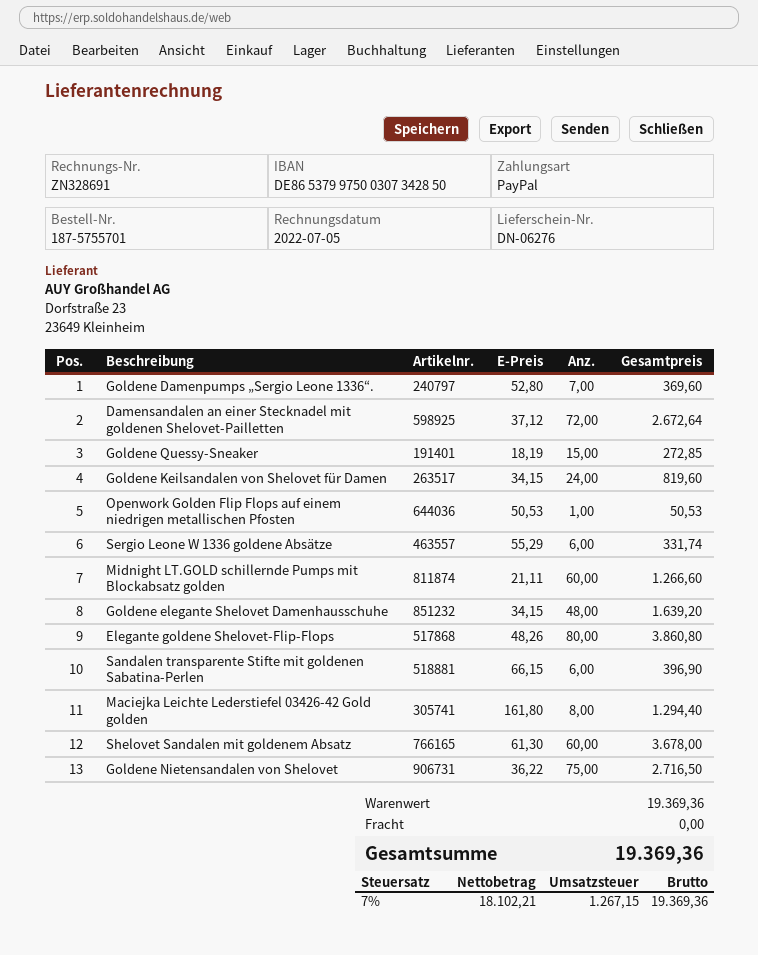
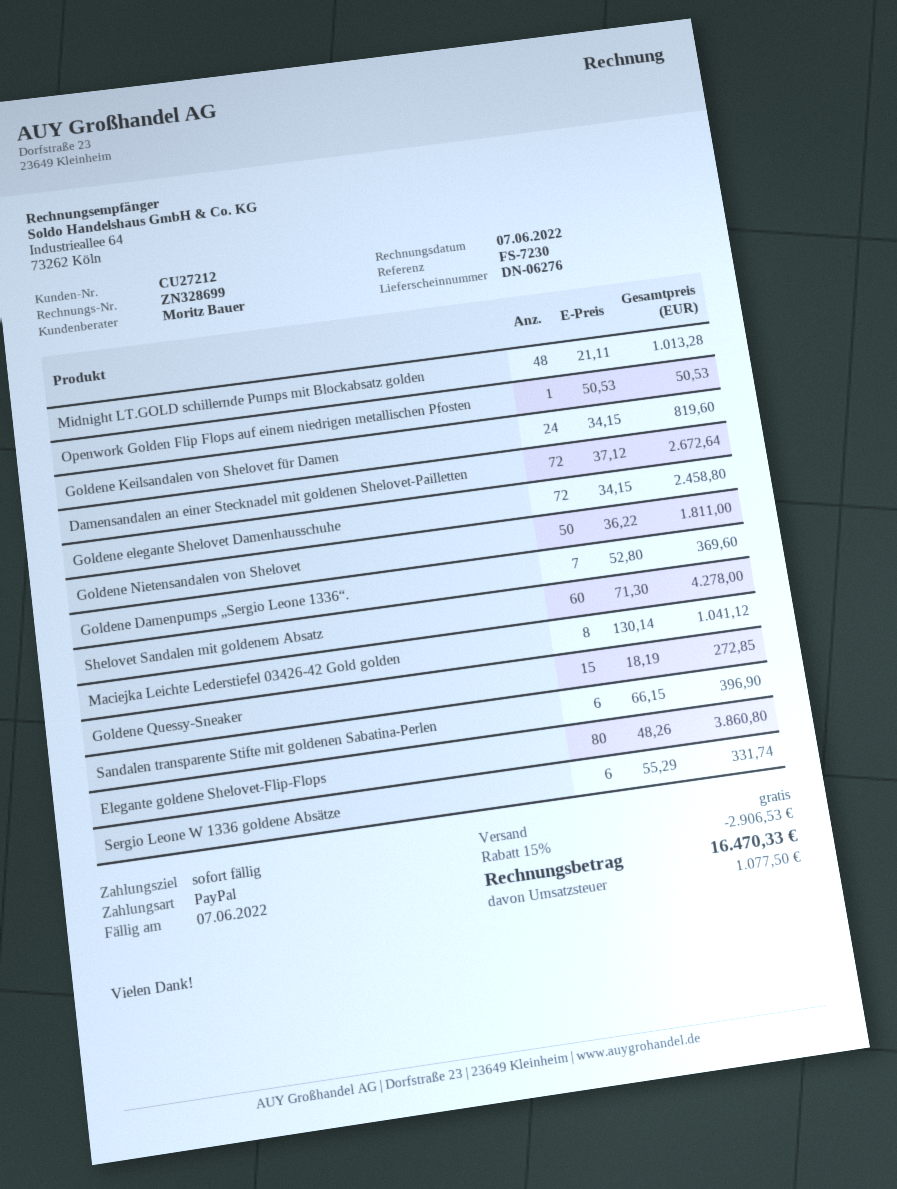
invoice number: ZN328691 -> ZN328699
invoice date: 2022-07-05 -> 2022-06-07
Midnight LT.GOLD schillernde Pumps mit Blockabsatz golden: 60 x 21.11 = 1266.60 -> 48 x 21.11 = 1013.28
Goldene elegante Shelovet Damenhausschuhe: 48 x 34.15 = 1639.20 -> 72 x 34.15 = 2458.80
Maciejka Leichte Lederstiefel 03426-42 Gold golden: 8 x 161.80 = 1294.40 -> 8 x 130.14 = 1041.12
Shelovet Sandalen mit goldenem Absatz: 60 x 61.30 = 3678.00 -> 60 x 71.30 = 4278.00
Goldene Nietensandalen von Shelovet: 75 x 36.22 = 2716.50 -> 50 x 36.22 = 1811.00
discount: none -> 15% = 2906.53
tax: 1267.15 -> 1077.50
total: 19369.36 -> 16470.33

